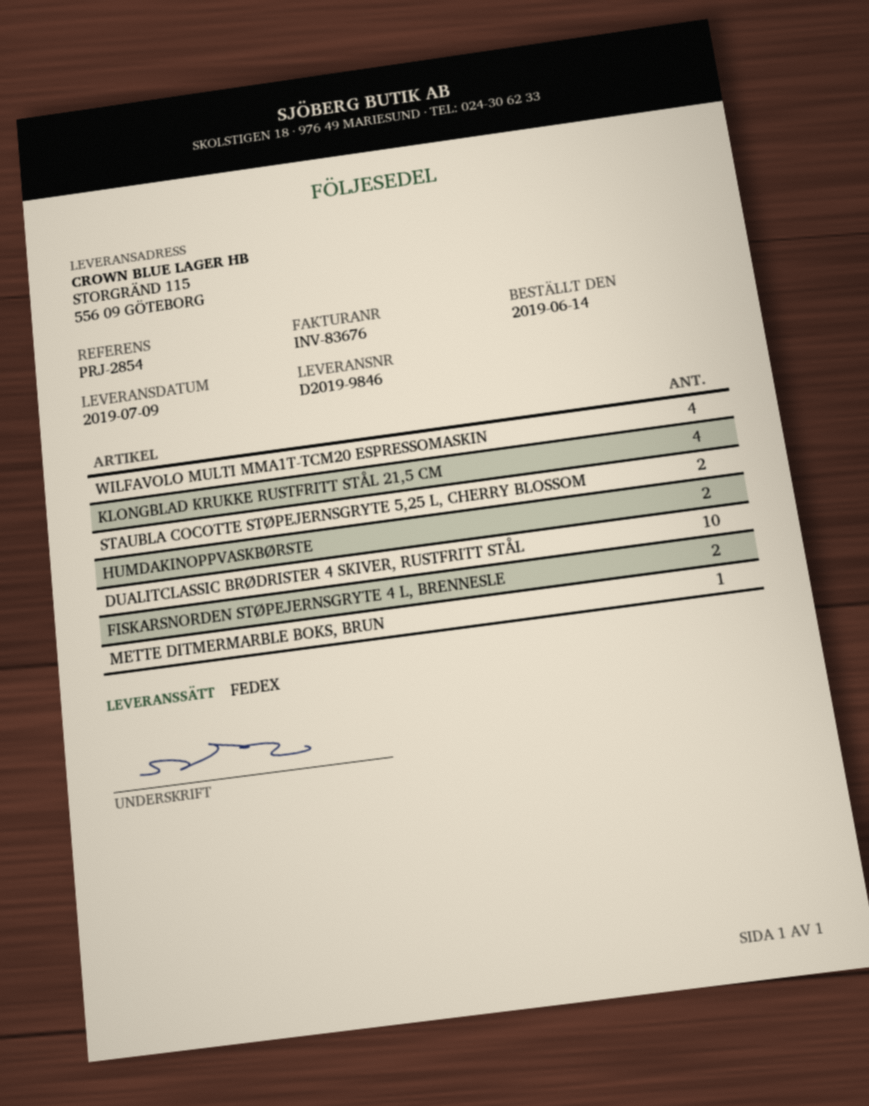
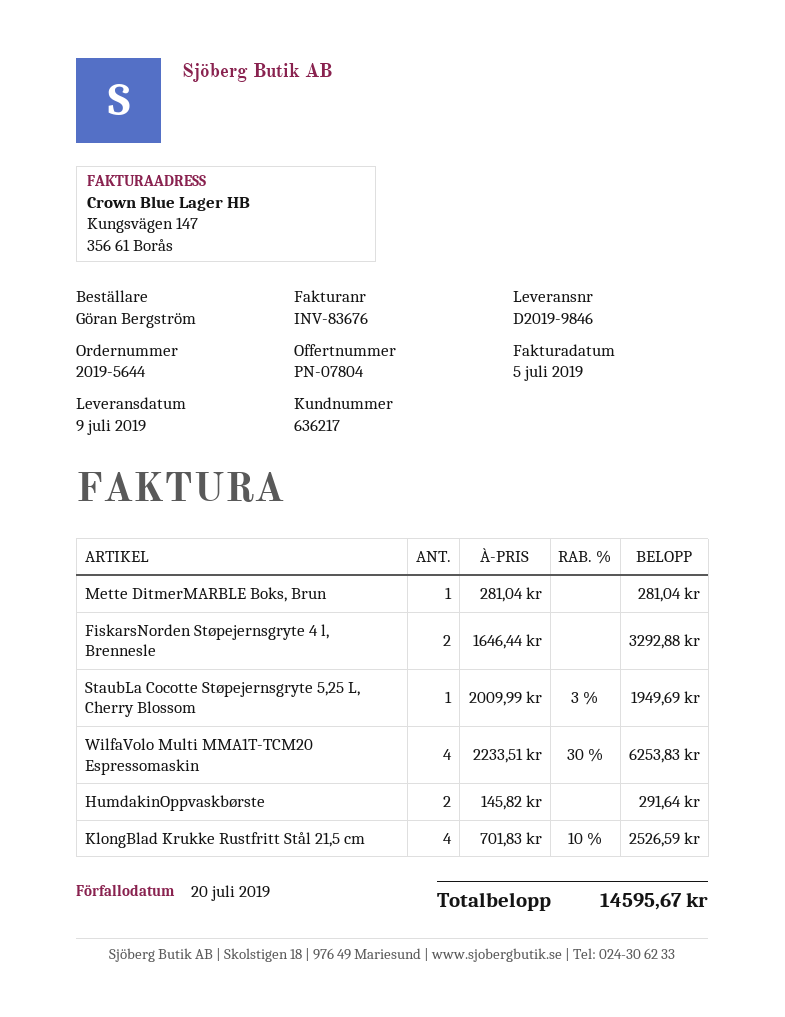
STAUBLA COCOTTE STØPEJERNSGRYTE 5,25 L, CHERRY BLOSSOM: 2 -> 1
DUALITCLASSIC BRØDRISTER 4 SKIVER, RUSTFRITT STÅL: 10 -> none

